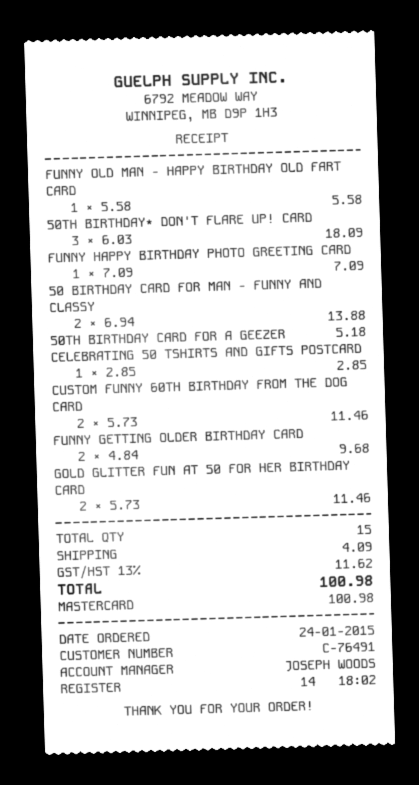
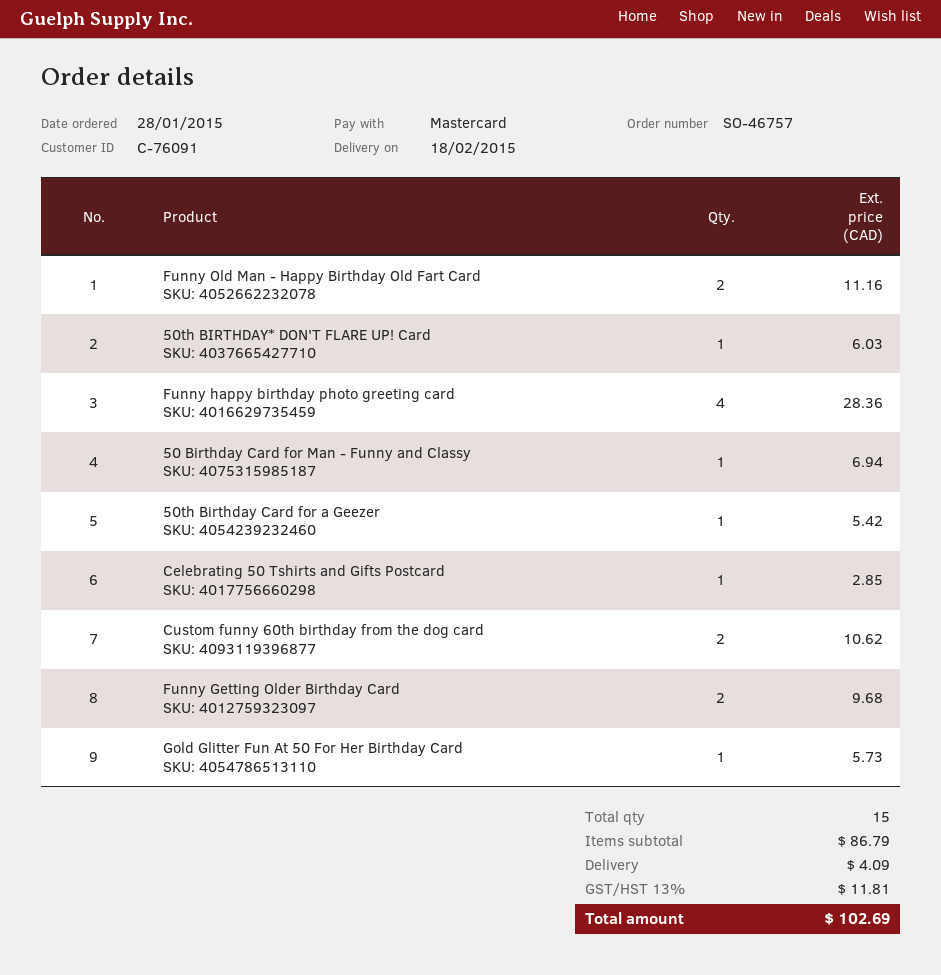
order date: 2015-01-24 -> 2015-01-28
customer number: C-76491 -> C-76091
FUNNY OLD MAN - HAPPY BIRTHDAY OLD FART CARD: 1 for 5.58 -> 2 for 11.16
50TH BIRTHDAY* DON'T FLARE UP! CARD: 3 for 18.09 -> 1 for 6.03
FUNNY HAPPY BIRTHDAY PHOTO GREETING CARD: 1 for 7.09 -> 4 for 28.36
50 BIRTHDAY CARD FOR MAN - FUNNY AND CLASSY: 2 for 13.88 -> 1 for 6.94
50TH BIRTHDAY CARD FOR A GEEZER: 1 for 5.18 -> 1 for 5.42
CUSTOM FUNNY 60TH BIRTHDAY FROM THE DOG CARD: 2 for 11.46 -> 2 for 10.62
GOLD GLITTER FUN AT 50 FOR HER BIRTHDAY CARD: 2 for 11.46 -> 1 for 5.73
tax: 13% = 11.62 -> 13% = 11.81
total: 100.98 -> 102.69

